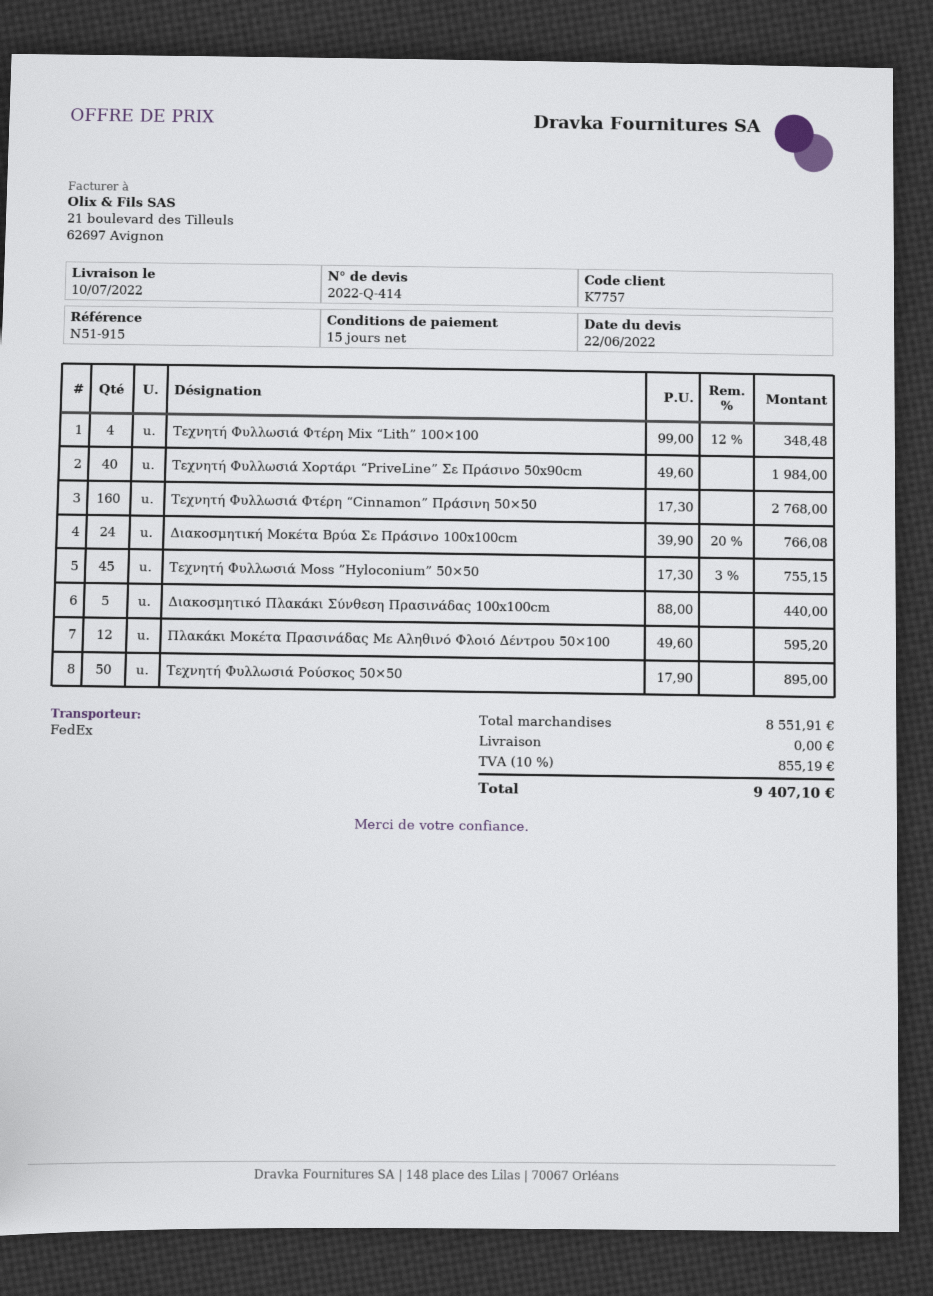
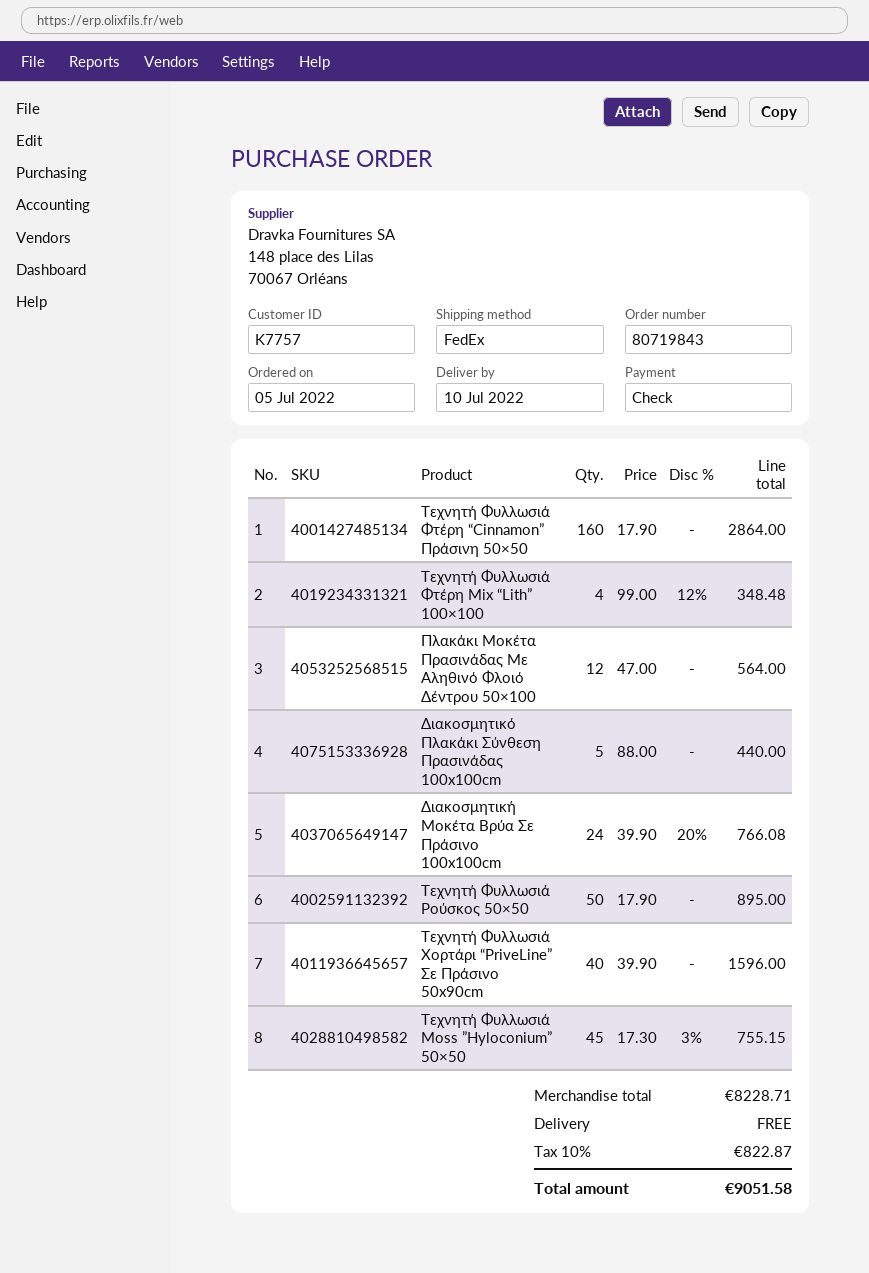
Τεχνητή Φυλλωσιά Χορτάρι “PriveLine” Σε Πράσινο 50x90cm: 40 x 49.60 = 1984.00 -> 40 x 39.90 = 1596.00
Τεχνητή Φυλλωσιά Φτέρη “Cinnamon” Πράσινη 50×50: 160 x 17.30 = 2768.00 -> 160 x 17.90 = 2864.00
Πλακάκι Μοκέτα Πρασινάδας Με Αληθινό Φλοιό Δέντρου 50×100: 12 x 49.60 = 595.20 -> 12 x 47.00 = 564.00
subtotal: 8551.91 -> 8228.71
tax: 10% = 855.19 -> 10% = 822.87
total: 9407.10 -> 9051.58

